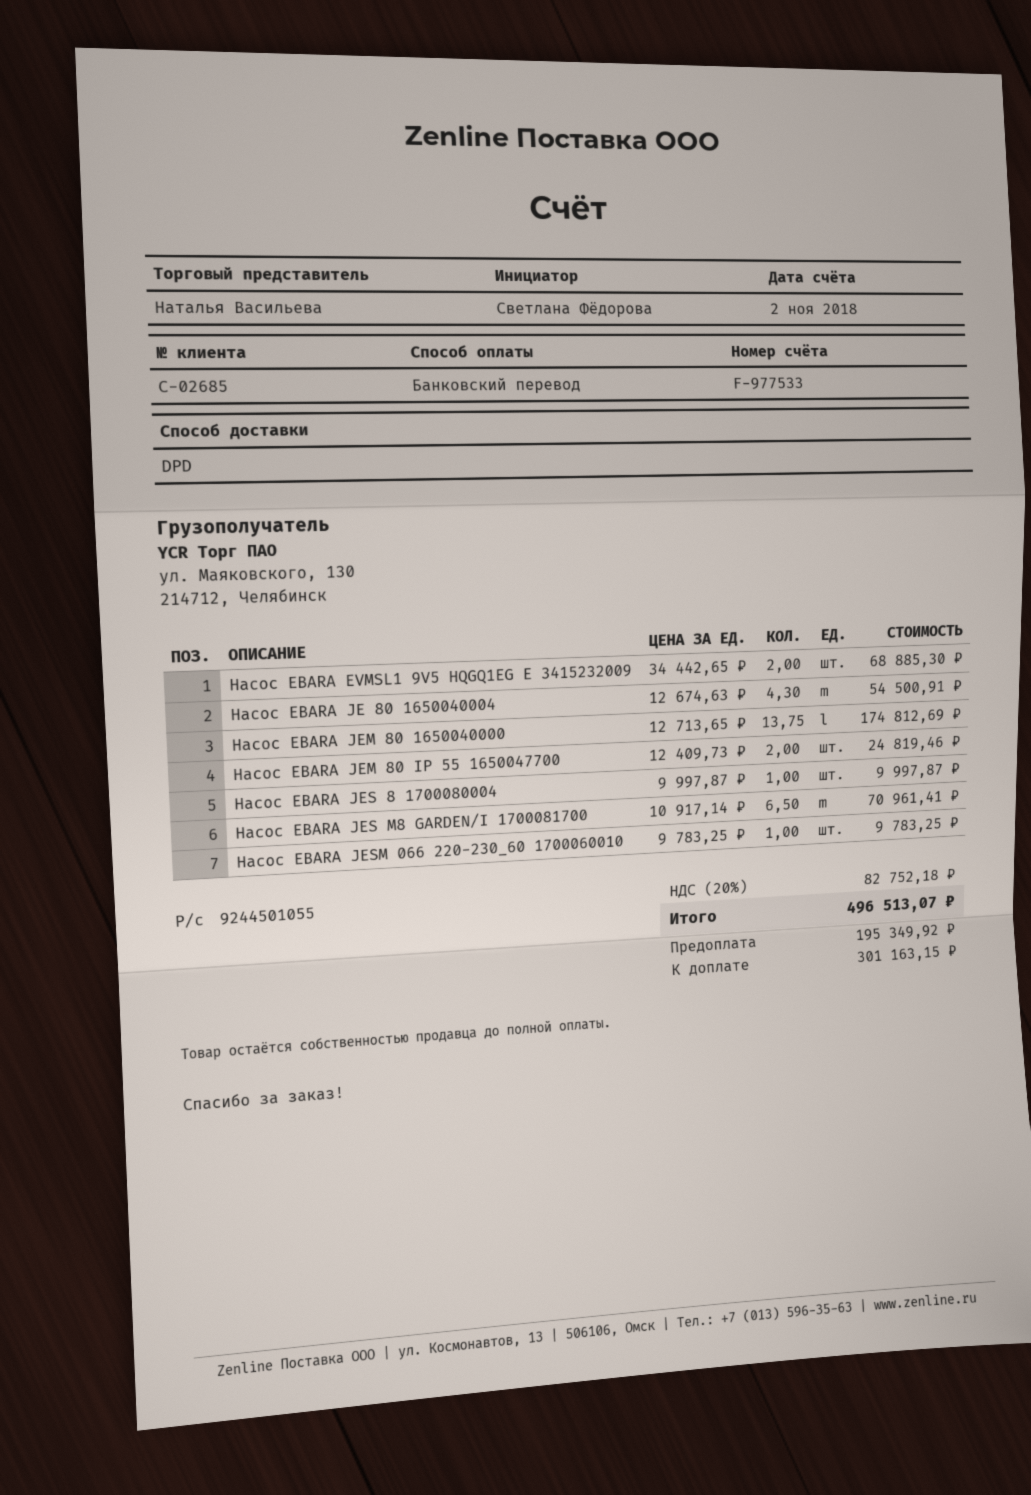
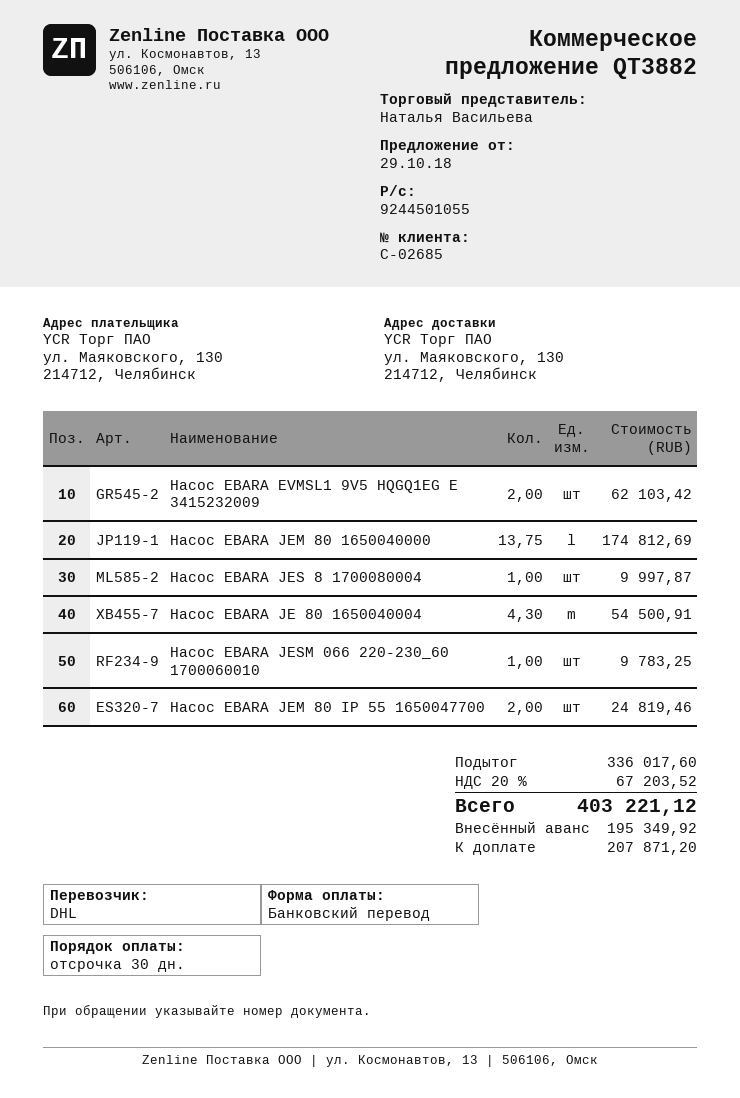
shipping method: DPD -> DHL
Насос EBARA EVMSL1 9V5 HQGQ1EG E 3415232009: 2 for 68885.30 -> 2 for 62103.42
Насос EBARA JES M8 GARDEN/I 1700081700: 6.5 for 70961.41 -> none
tax: 20% = 82752.18 -> 20% = 67203.52
total: 496513.07 -> 403221.12
balance: 301163.15 -> 207871.20

